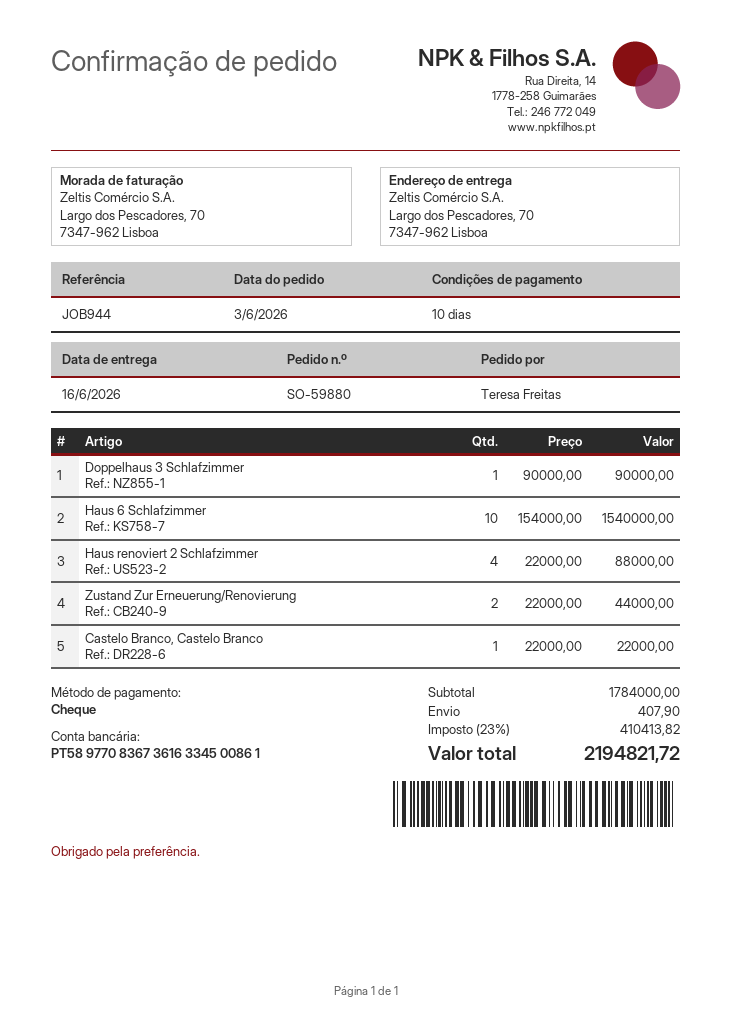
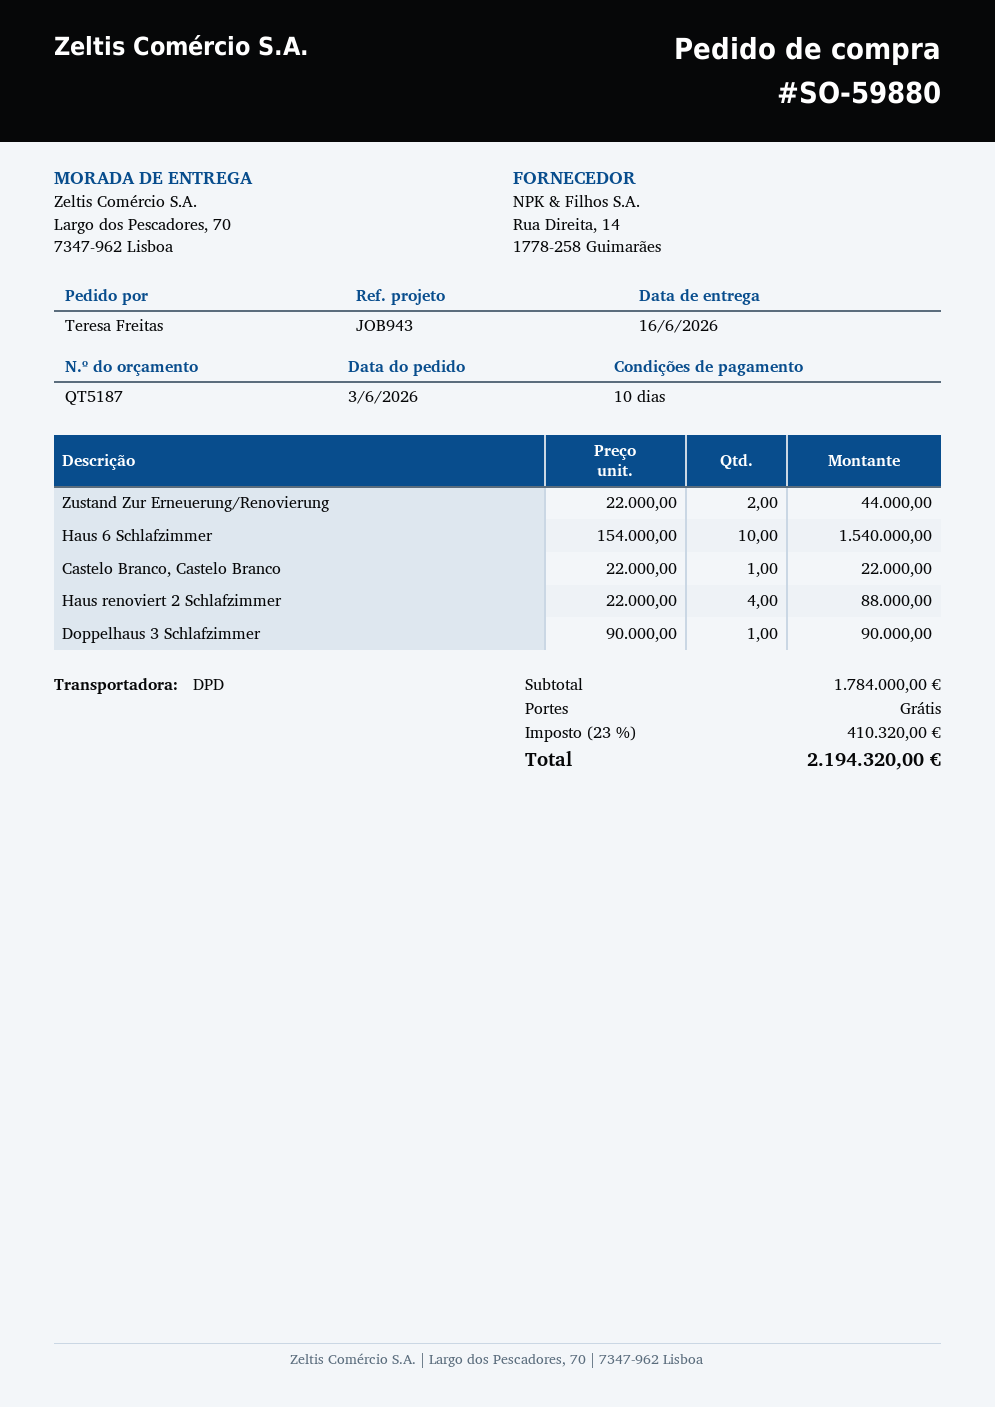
reference: JOB944 -> JOB943
shipping: 407.90 -> 0.00
tax: 23% = 410413.82 -> 23% = 410320.00
total: 2194821.72 -> 2194320.00

